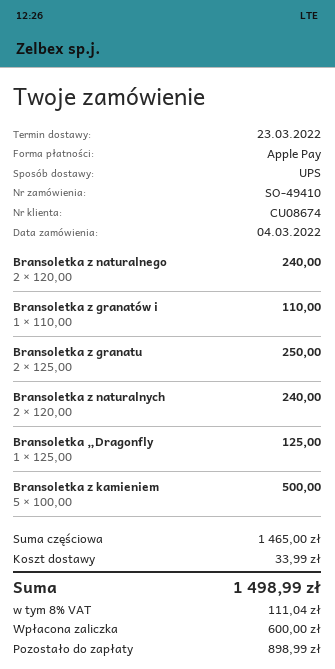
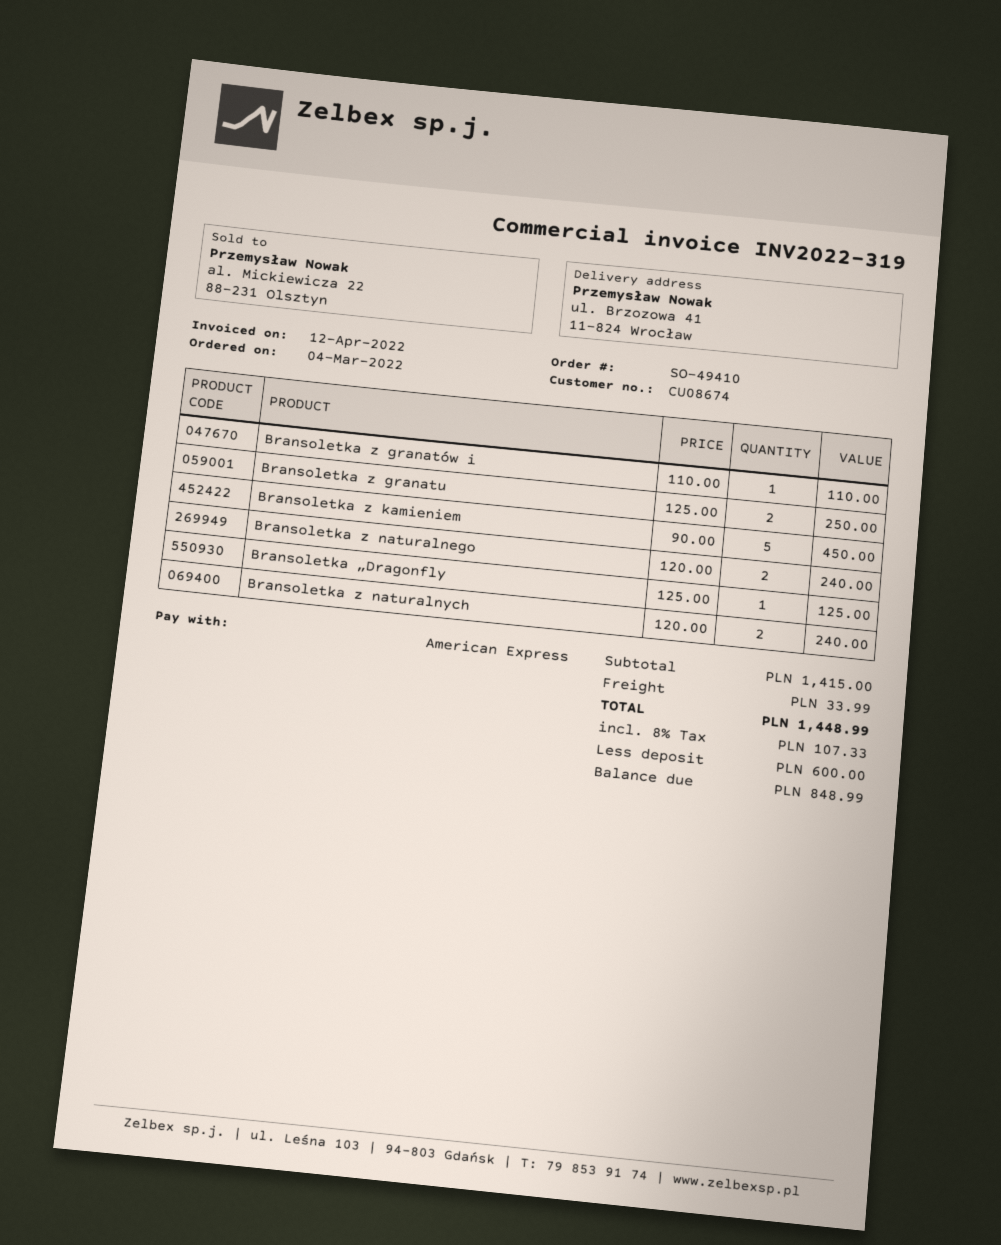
payment method: Apple Pay -> American Express
Bransoletka z kamieniem: 5 x 100.00 = 500.00 -> 5 x 90.00 = 450.00
subtotal: 1465.00 -> 1415.00
tax: 8% = 111.04 -> 8% = 107.33
total: 1498.99 -> 1448.99
balance: 898.99 -> 848.99

